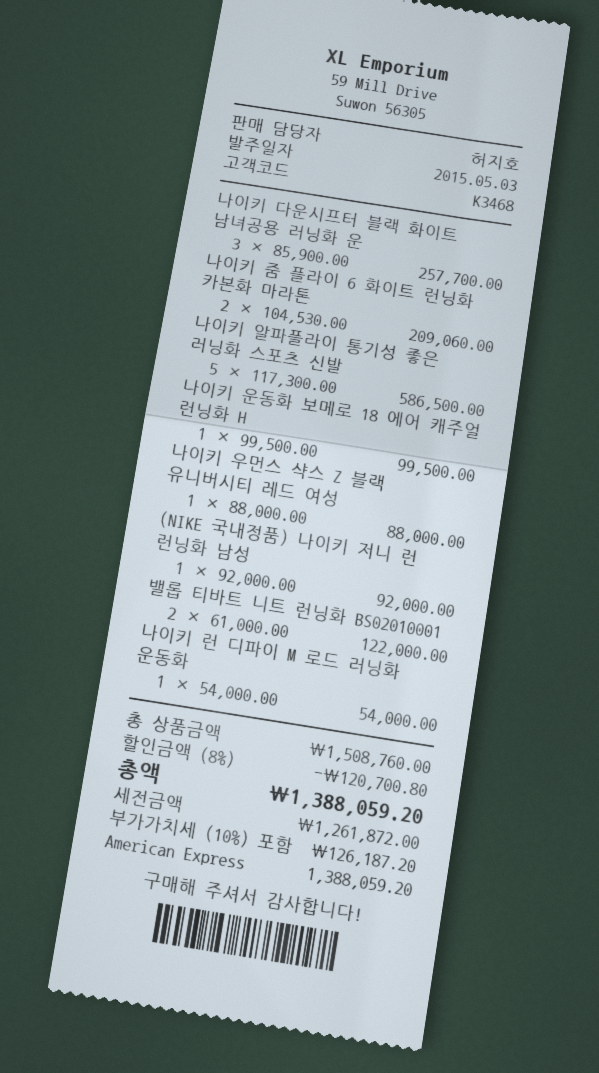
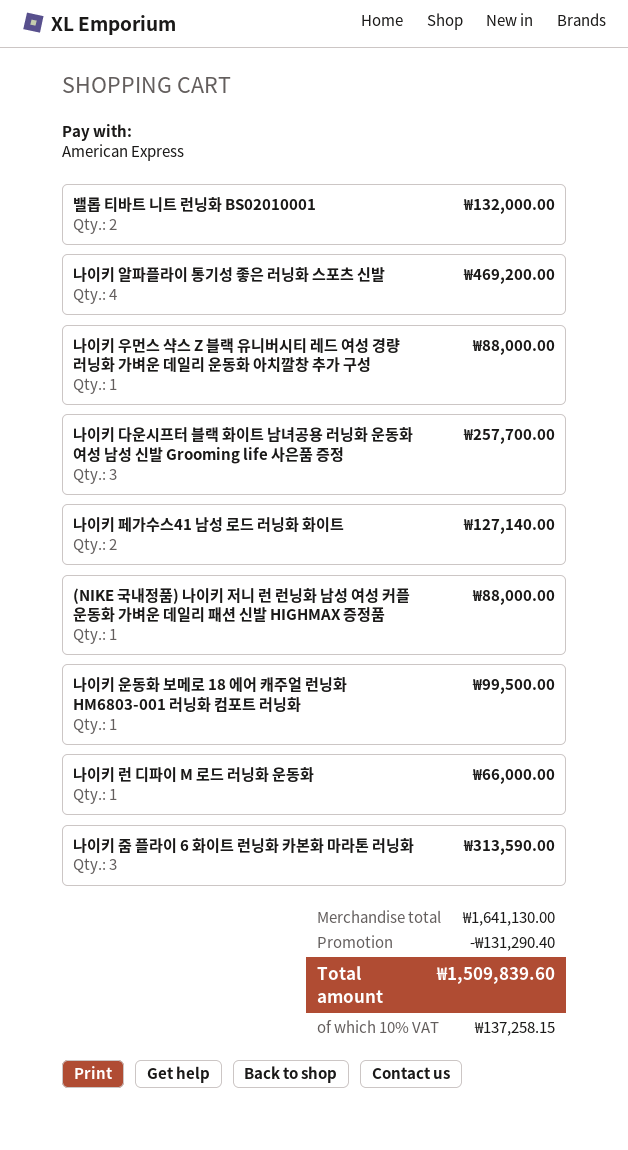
나이키 줌 플라이 6 화이트 런닝화 카본화 마라톤: 2 for 209060.00 -> 3 for 313590.00
나이키 알파플라이 통기성 좋은 러닝화 스포츠 신발: 5 for 586500.00 -> 4 for 469200.00
(NIKE 국내정품) 나이키 저니 런 런닝화 남성: 1 for 92000.00 -> 1 for 88000.00
밸롭 티바트 니트 런닝화 BS02010001: 2 for 122000.00 -> 2 for 132000.00
나이키 런 디파이 M 로드 러닝화 운동화: 1 for 54000.00 -> 1 for 66000.00
나이키 페가수스41 남성 로드 러닝화 화이트: none -> 2 for 127140.00
subtotal: 1508760.00 -> 1641130.00
discount: 120700.80 -> 131290.40
tax: 10% = 126187.20 -> 10% = 137258.15
total: 1388059.20 -> 1509839.60

